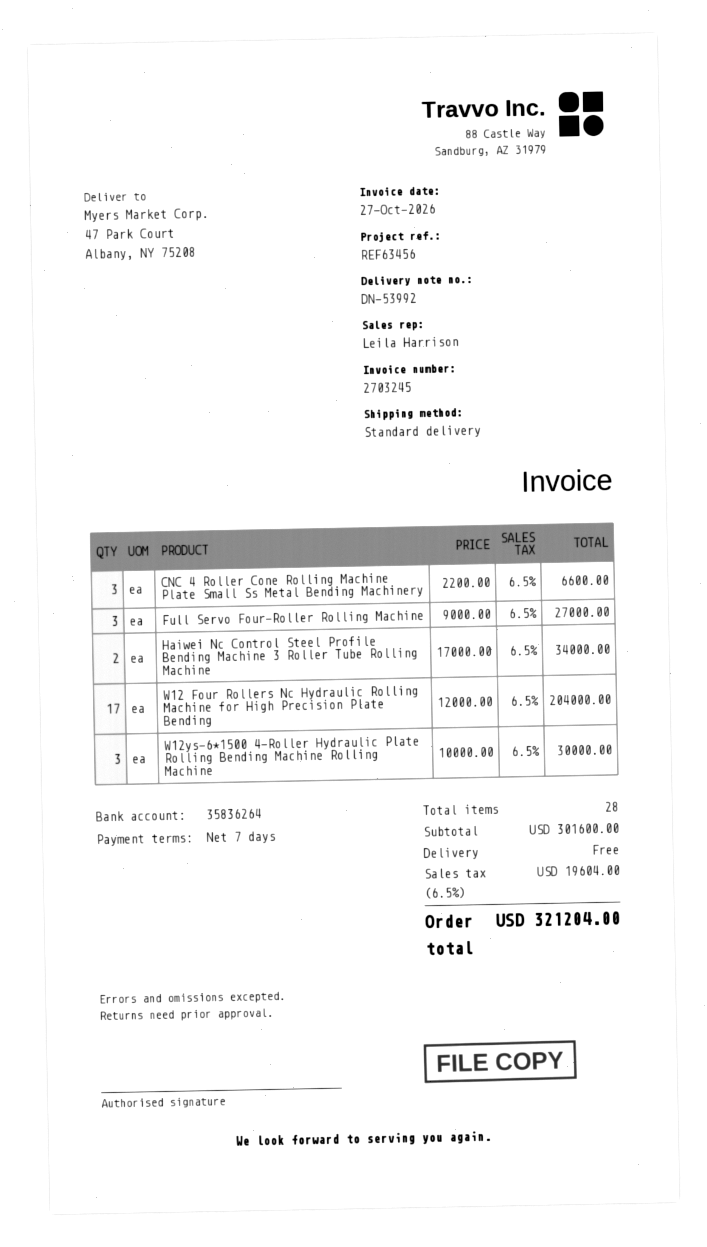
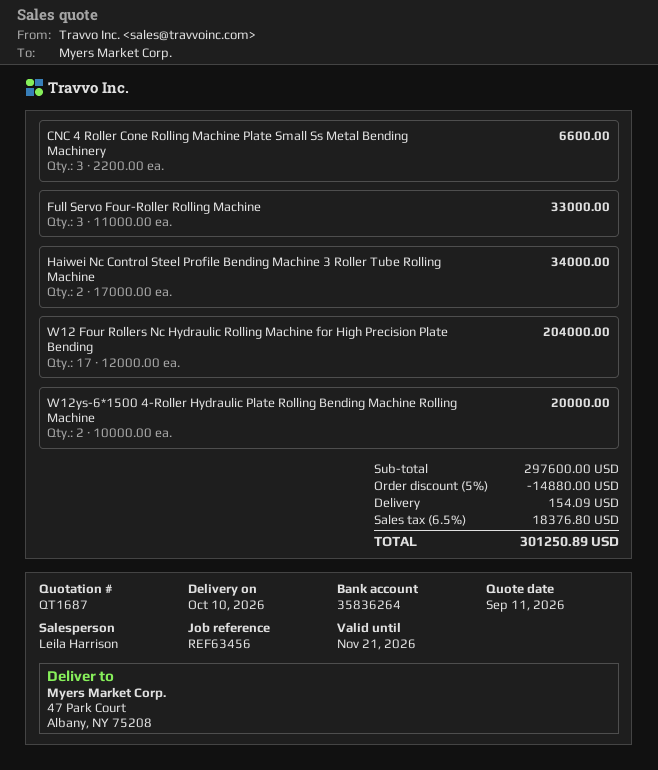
Full Servo Four-Roller Rolling Machine: 3 x 9000.00 = 27000.00 -> 3 x 11000.00 = 33000.00
W12ys-6*1500 4-Roller Hydraulic Plate Rolling Bending Machine Rolling Machine: 3 x 10000.00 = 30000.00 -> 2 x 10000.00 = 20000.00
subtotal: 301600.00 -> 297600.00
discount: none -> 5% = 14880.00
shipping: 0.00 -> 154.09
tax: 6.5% = 19604.00 -> 6.5% = 18376.80
total: 321204.00 -> 301250.89

